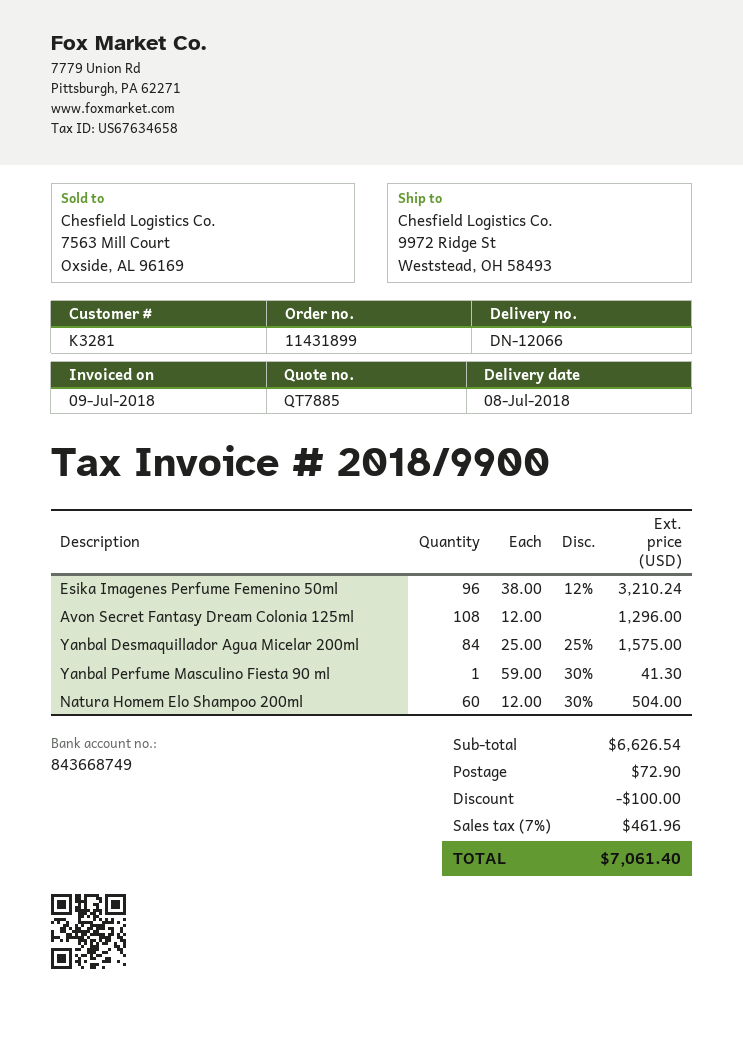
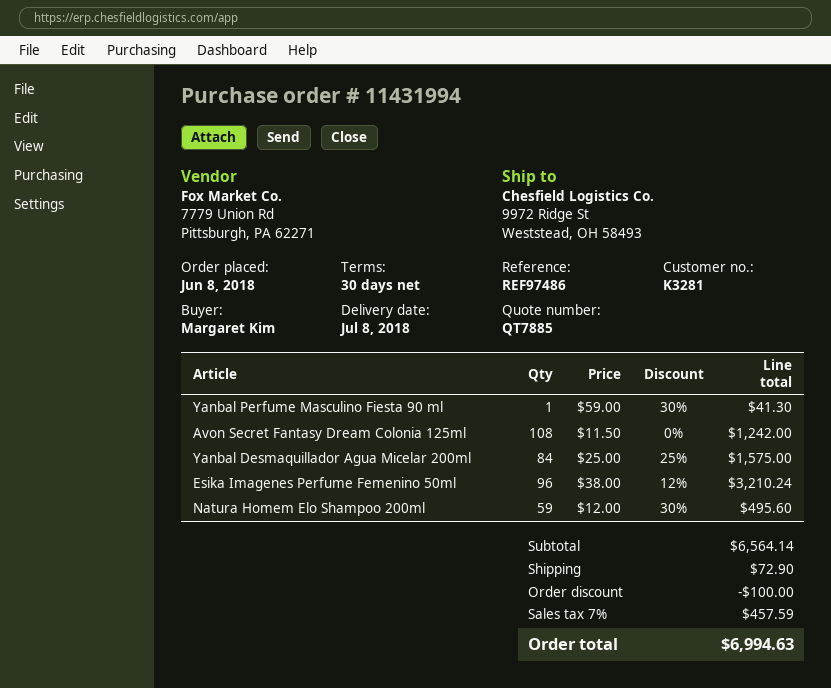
order number: 11431899 -> 11431994
Avon Secret Fantasy Dream Colonia 125ml: 108 x 12.00 = 1296.00 -> 108 x 11.50 = 1242.00
Natura Homem Elo Shampoo 200ml: 60 x 12.00 - 30% = 504.00 -> 59 x 12.00 - 30% = 495.60
subtotal: 6626.54 -> 6564.14
tax: 7% = 461.96 -> 7% = 457.59
total: 7061.40 -> 6994.63

